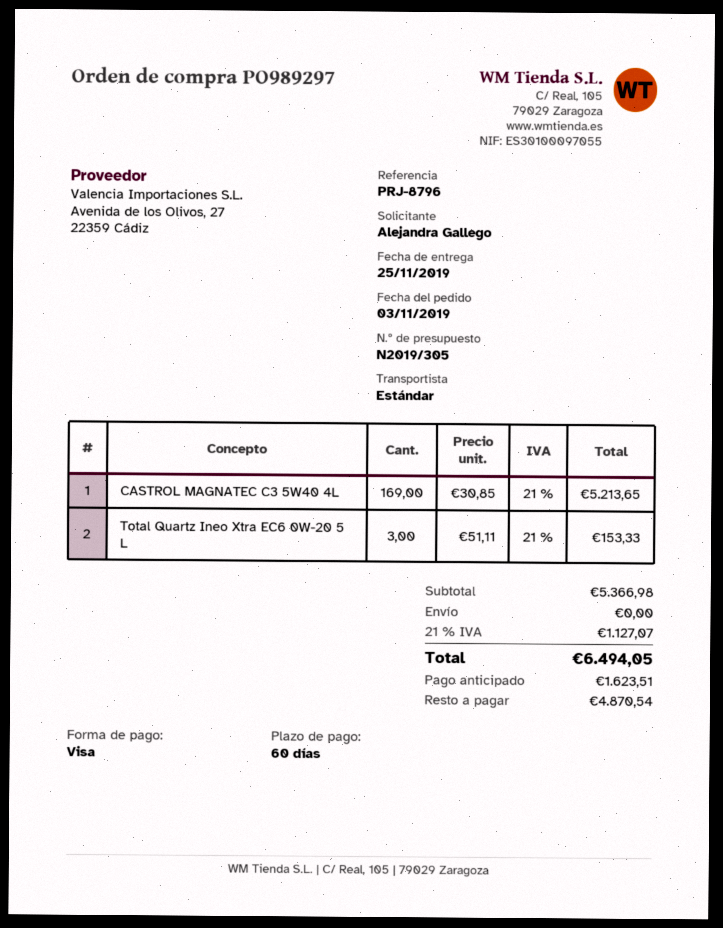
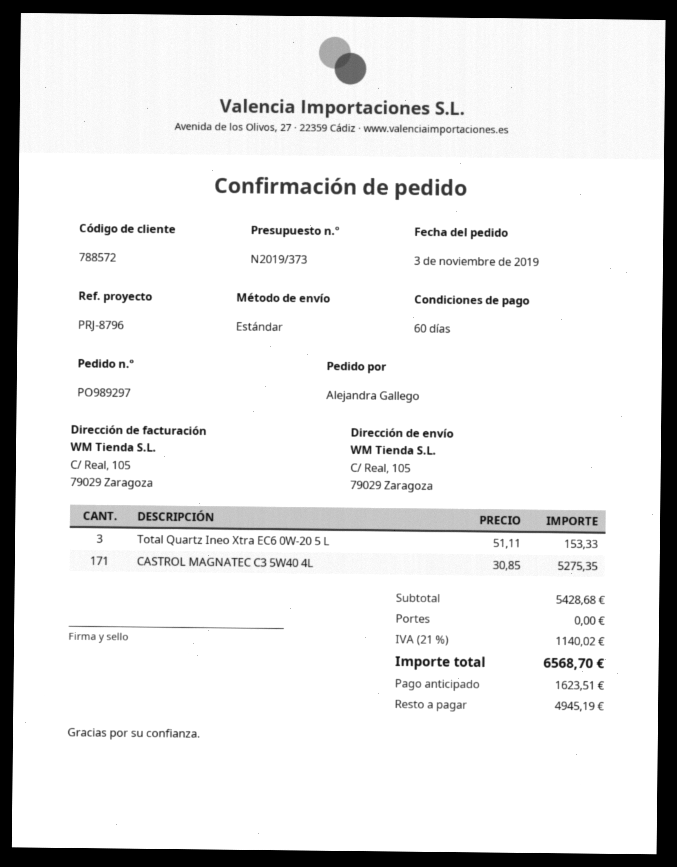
quote number: N2019/305 -> N2019/373
CASTROL MAGNATEC C3 5W40 4L: 169 x 30.85 = 5213.65 -> 171 x 30.85 = 5275.35
subtotal: 5366.98 -> 5428.68
tax: 21% = 1127.07 -> 21% = 1140.02
total: 6494.05 -> 6568.70
balance: 4870.54 -> 4945.19

